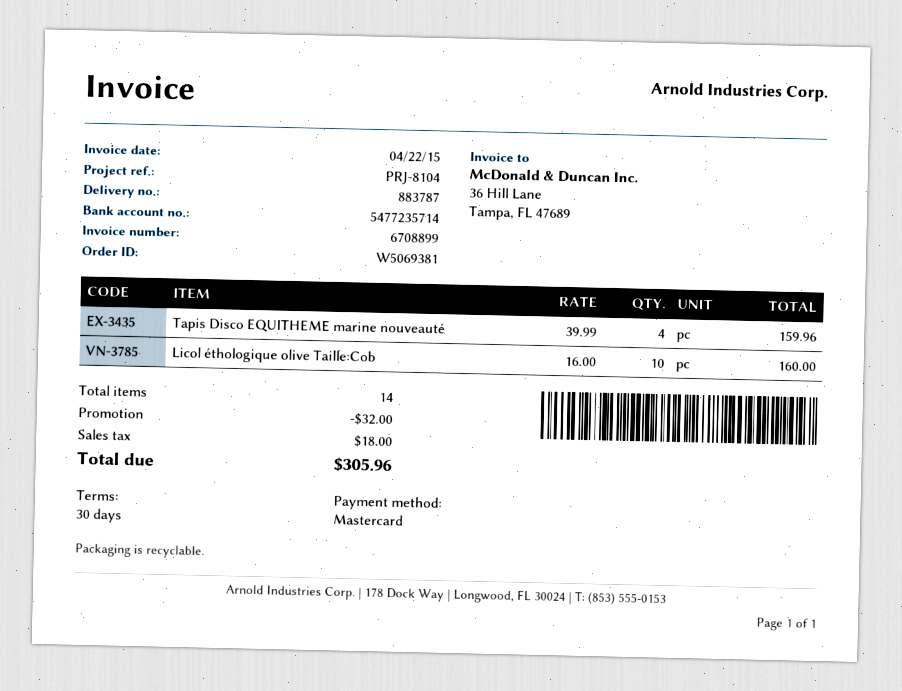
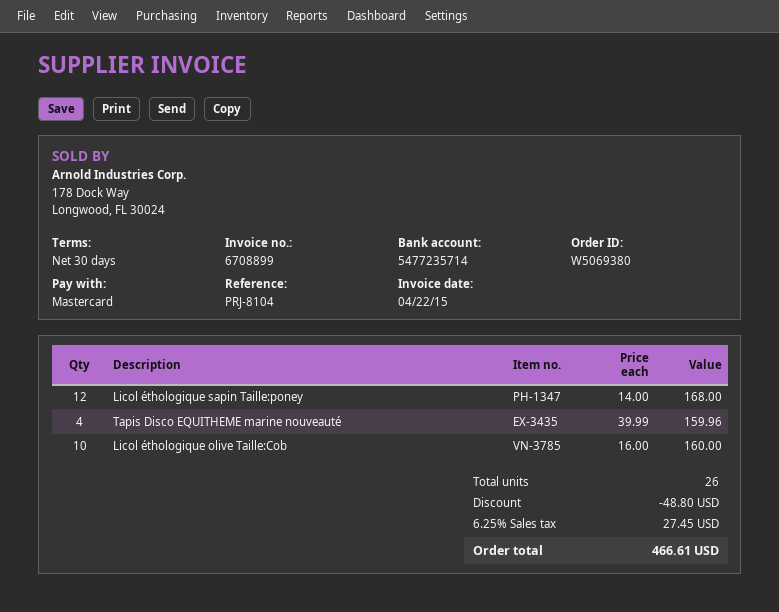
order number: W5069381 -> W5069380
Licol éthologique sapin Taille:poney: none -> 12 x 14.00 = 168.00
total quantity: 14 -> 26
discount: 32.00 -> 48.80
tax: 18.00 -> 27.45
total: 305.96 -> 466.61

